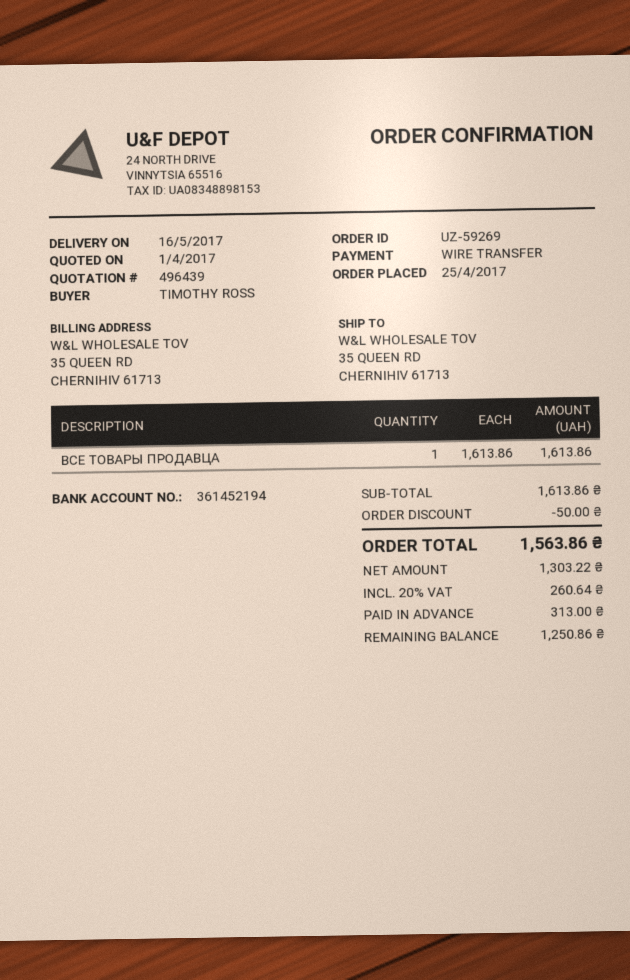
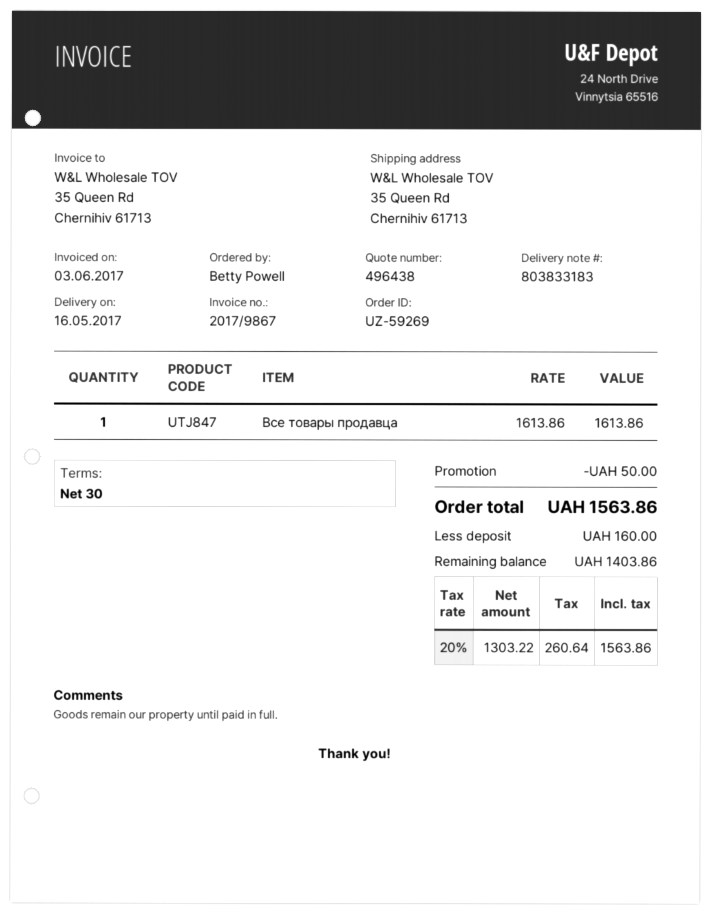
quote number: 496439 -> 496438
ordered by: TIMOTHY ROSS -> Betty Powell
deposit: 313.00 -> 160.00
balance: 1250.86 -> 1403.86

